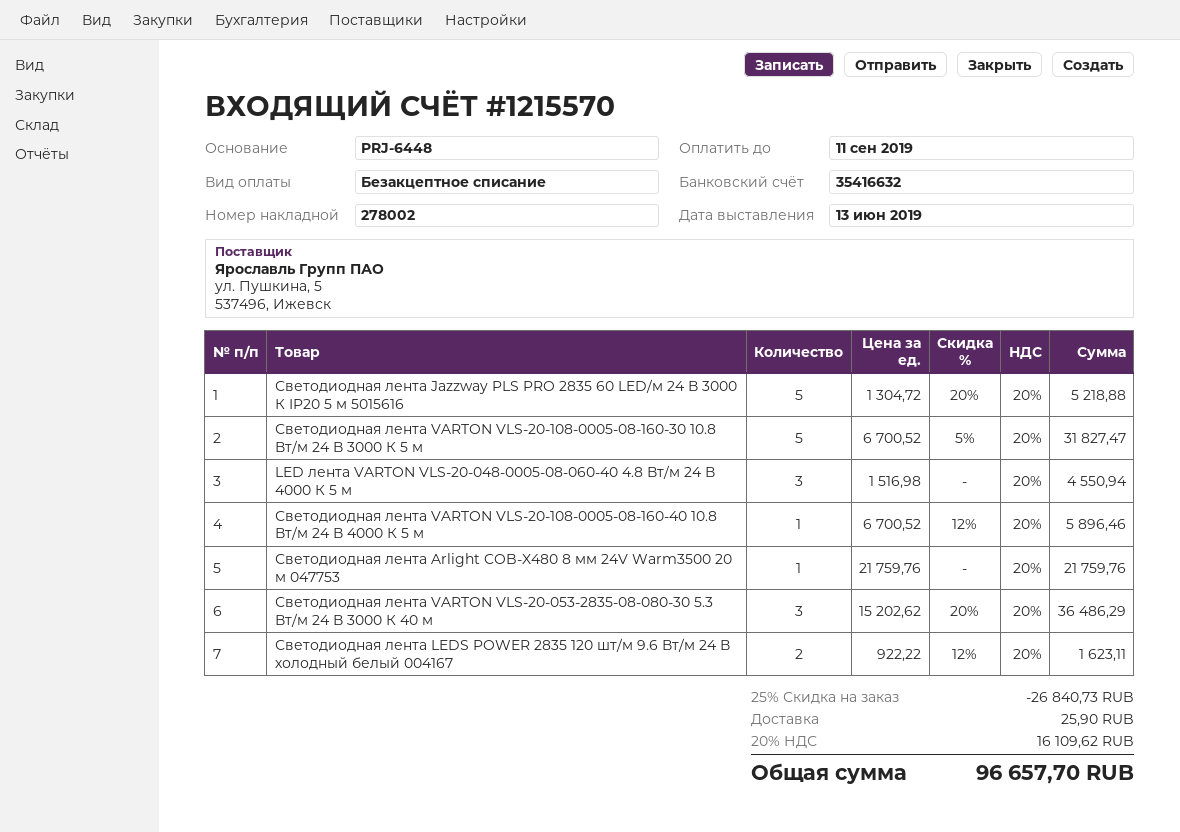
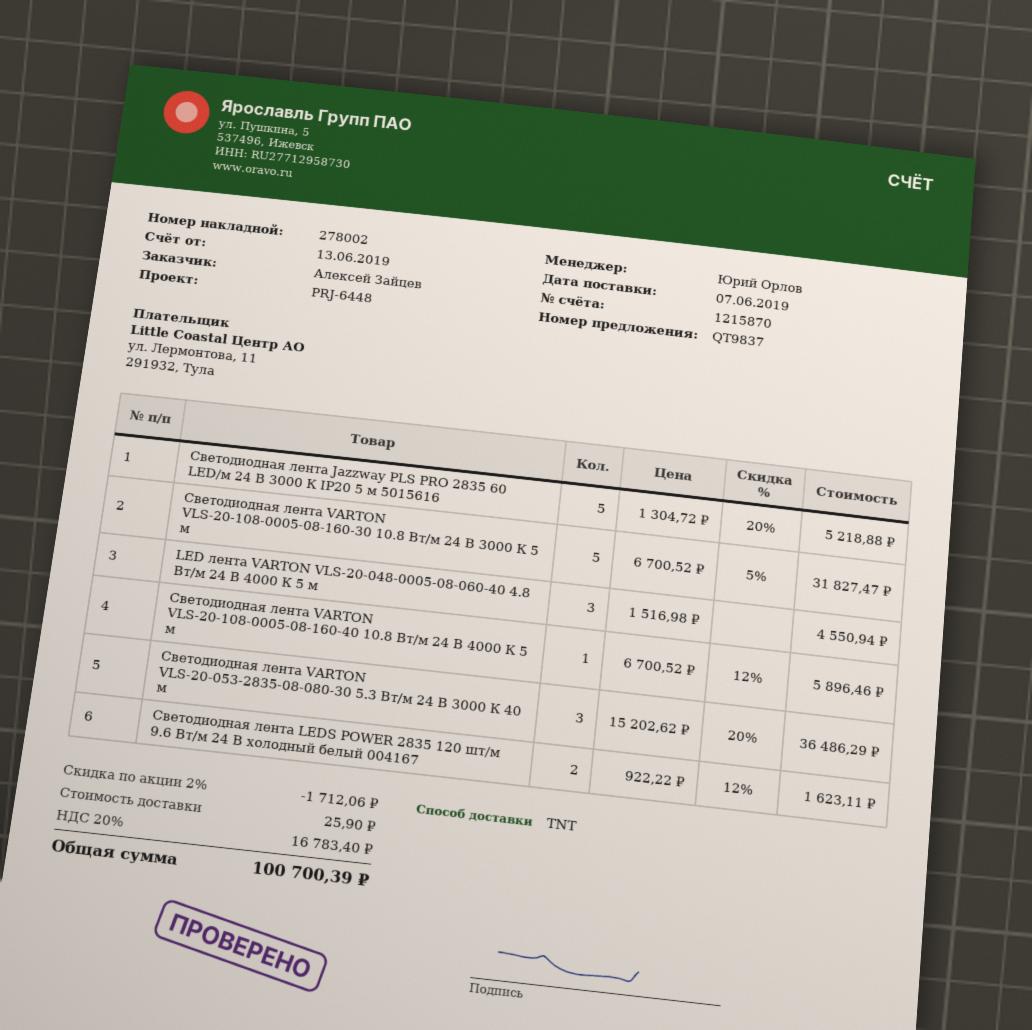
invoice number: 1215570 -> 1215870
Светодиодная лента Arlight COB-X480 8 мм 24V Warm3500 20 м 047753: 1 x 21759.76 = 21759.76 -> none
discount: 25% = 26840.73 -> 2% = 1712.06
tax: 20% = 16109.62 -> 20% = 16783.40
total: 96657.70 -> 100700.39

